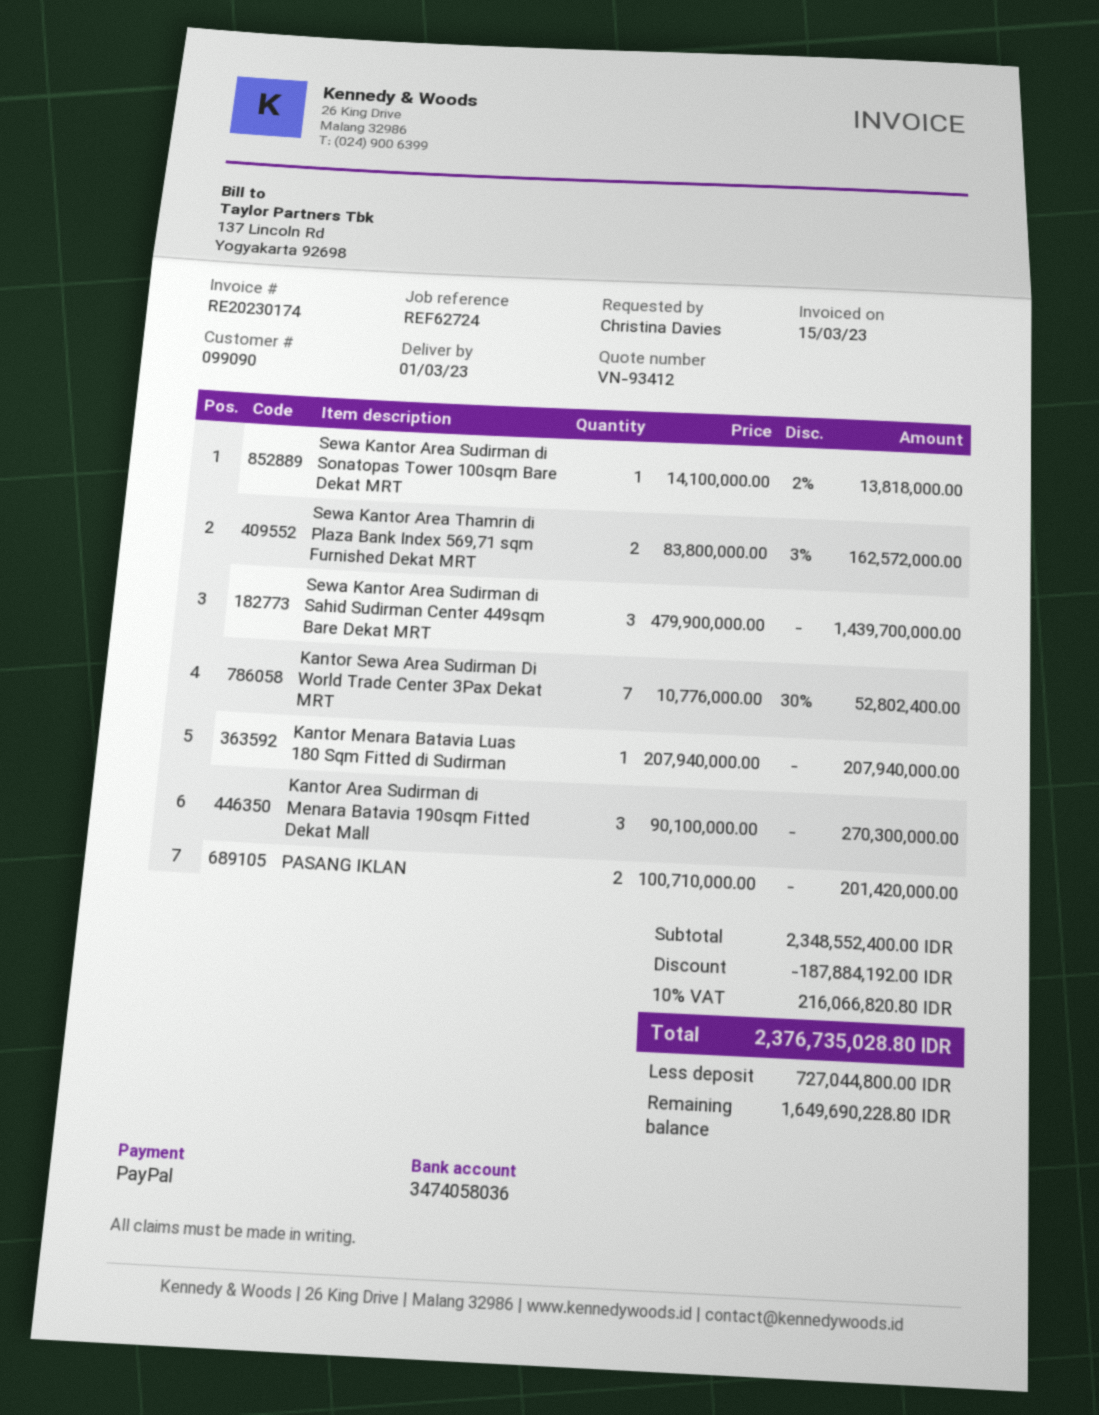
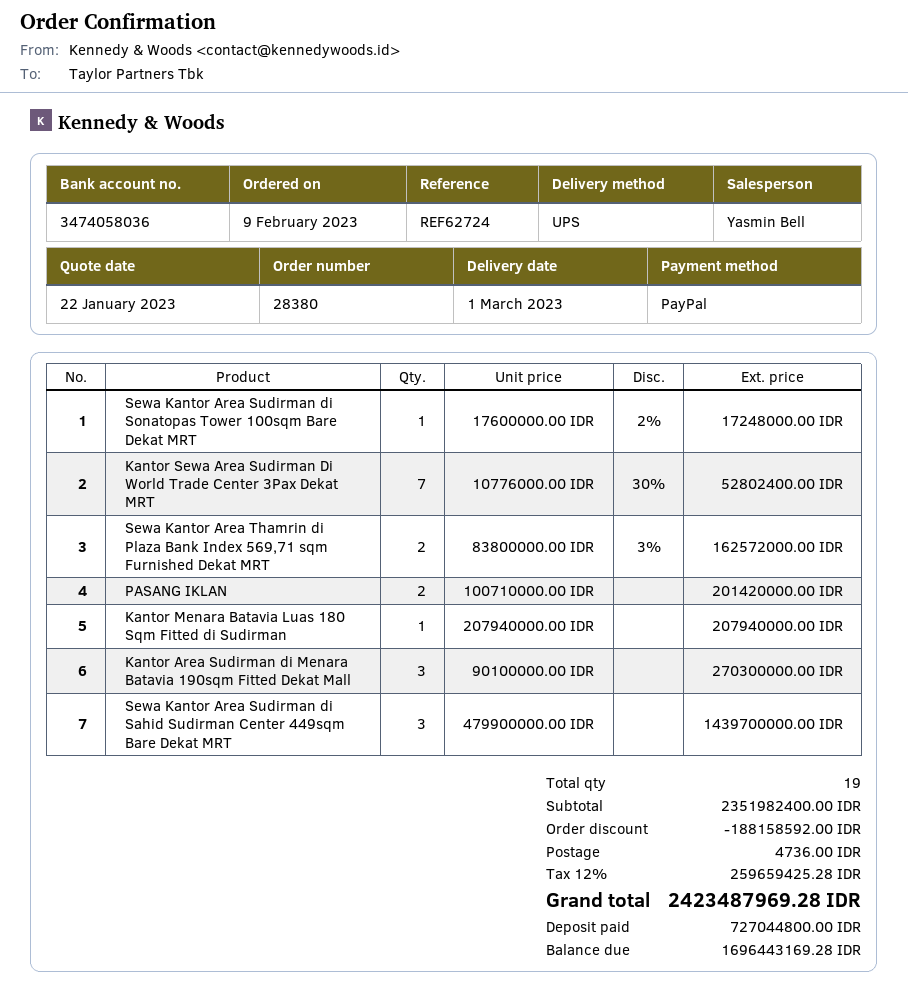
Sewa Kantor Area Sudirman di Sonatopas Tower 100sqm Bare Dekat MRT: 1 x 14100000.00 - 2% = 13818000.00 -> 1 x 17600000.00 - 2% = 17248000.00
subtotal: 2348552400.00 -> 2351982400.00
discount: 187884192.00 -> 188158592.00
shipping: none -> 4736.00
tax: 10% = 216066820.80 -> 12% = 259659425.28
total: 2376735028.80 -> 2423487969.28
balance: 1649690228.80 -> 1696443169.28

